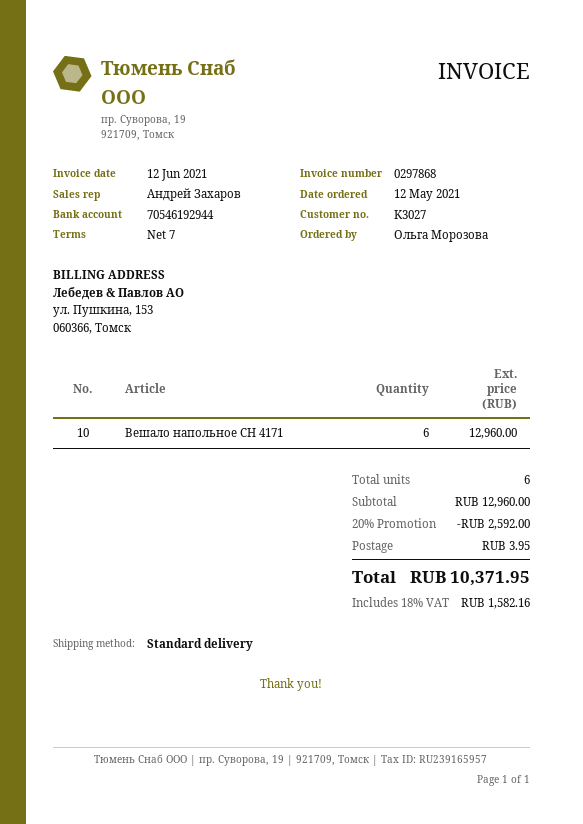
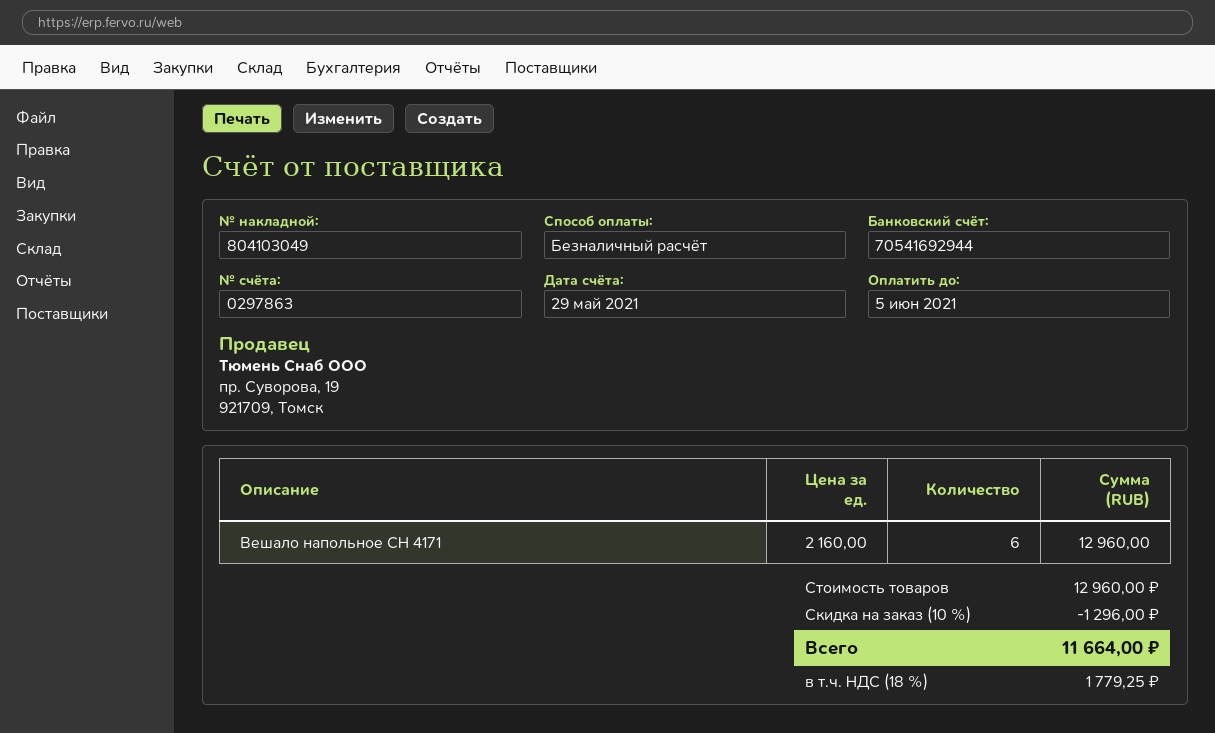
invoice number: 0297868 -> 0297863
invoice date: 2021-06-12 -> 2021-05-29
bank account: 70546192944 -> 70541692944
discount: 20% = 2592.00 -> 10% = 1296.00
shipping: 3.95 -> none
tax: 18% = 1582.16 -> 18% = 1779.25
total: 10371.95 -> 11664.00

